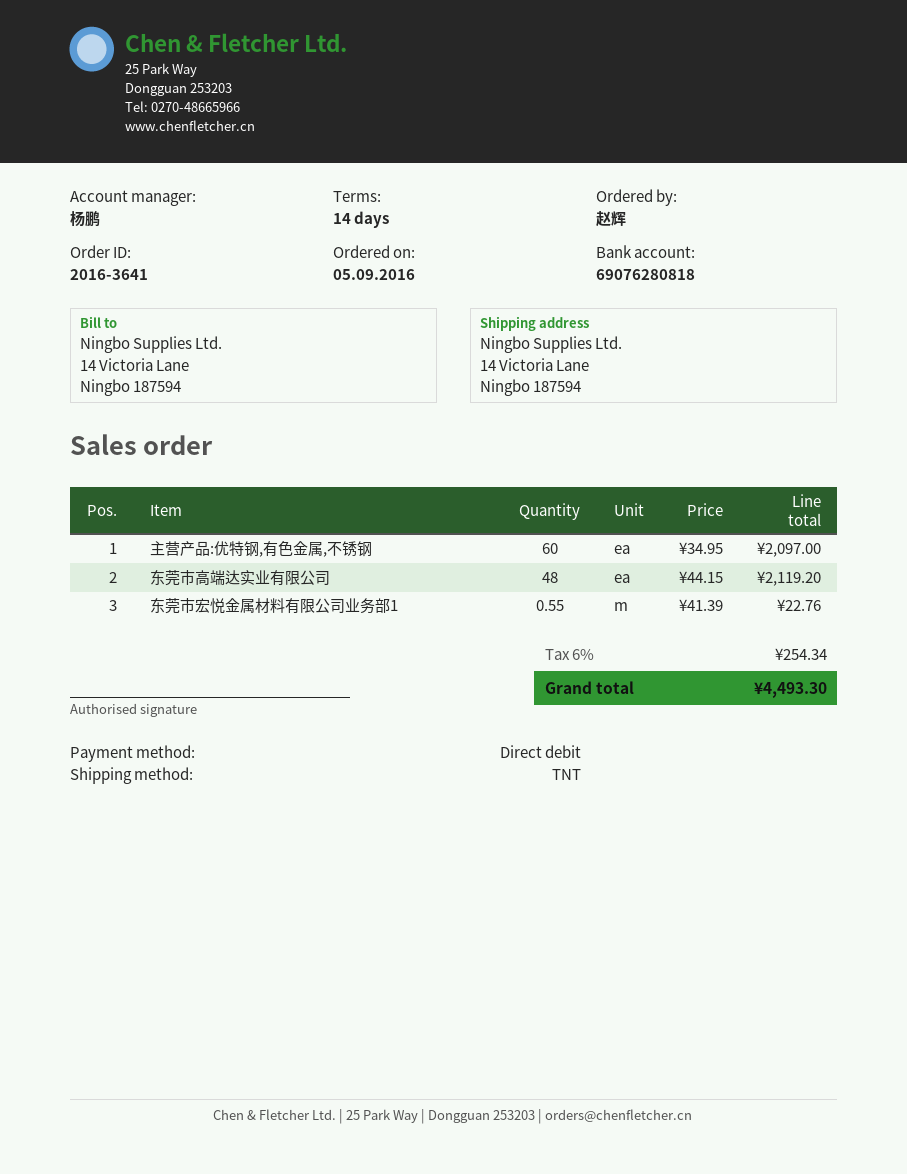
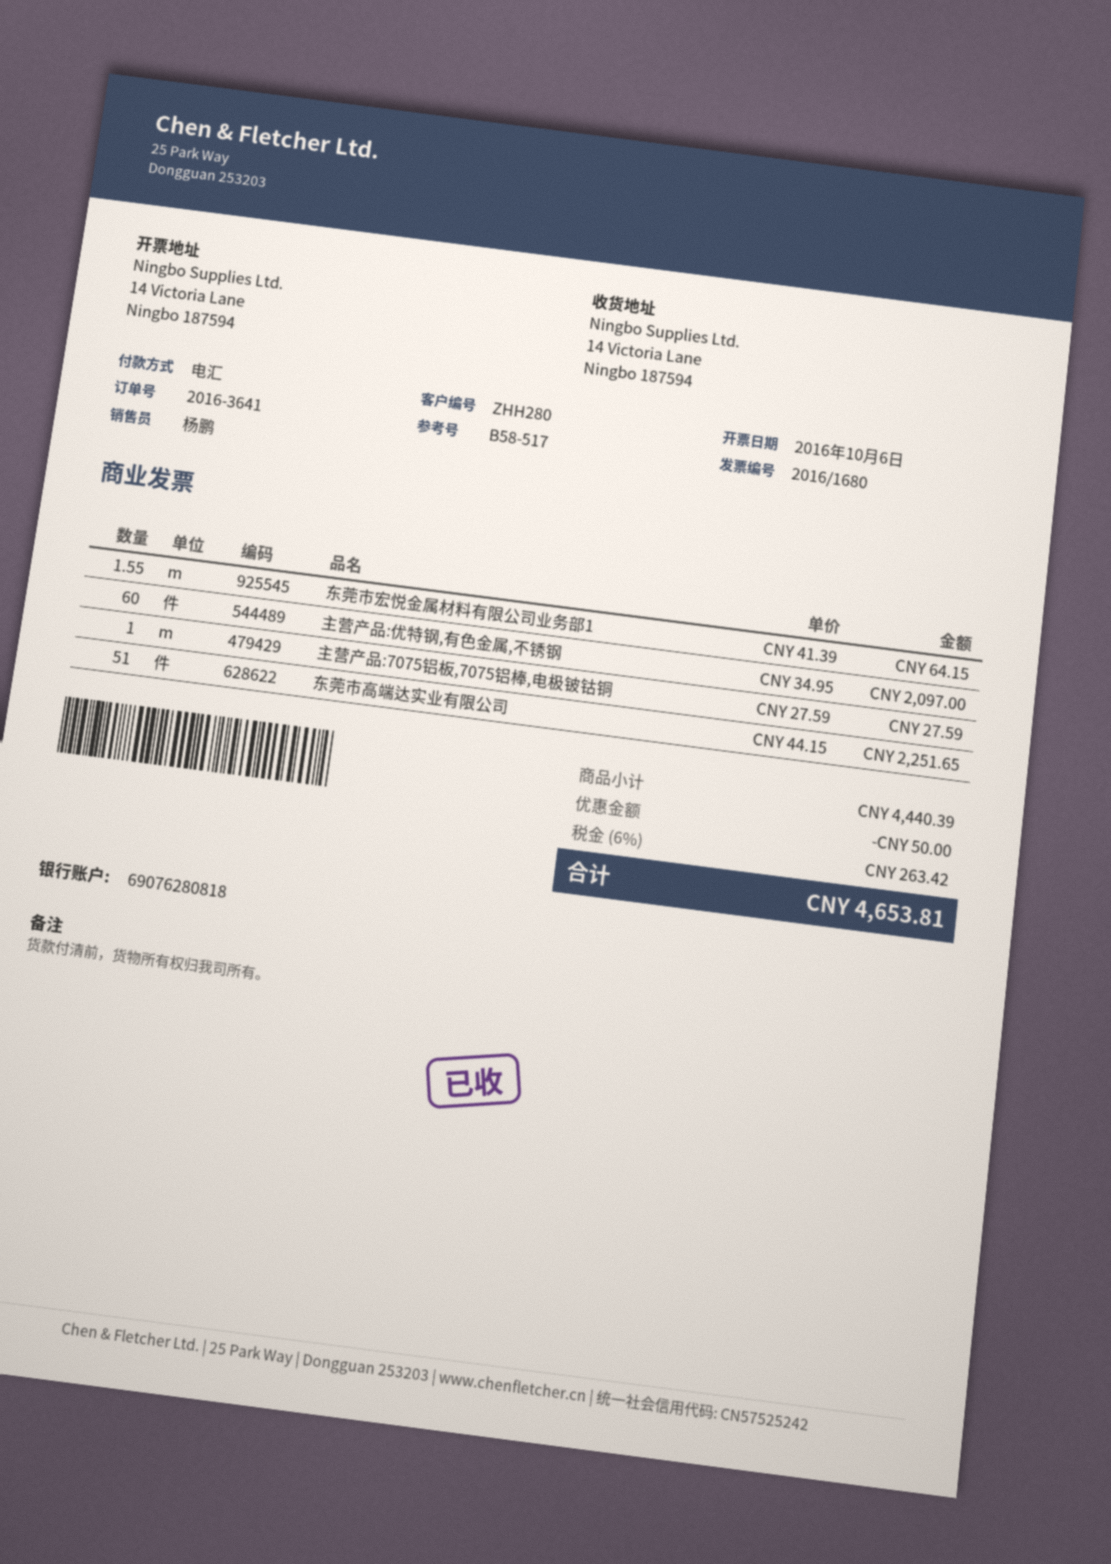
payment method: direct debit -> bank transfer
东莞市高端达实业有限公司: 48 x 44.15 = 2119.20 -> 51 x 44.15 = 2251.65
东莞市宏悦金属材料有限公司业务部1: 0.55 x 41.39 = 22.76 -> 1.55 x 41.39 = 64.15
主营产品:7075铝板,7075铝棒,电极铍钴铜: none -> 1 x 27.59 = 27.59
discount: none -> 50.00
tax: 6% = 254.34 -> 6% = 263.42
total: 4493.30 -> 4653.81

